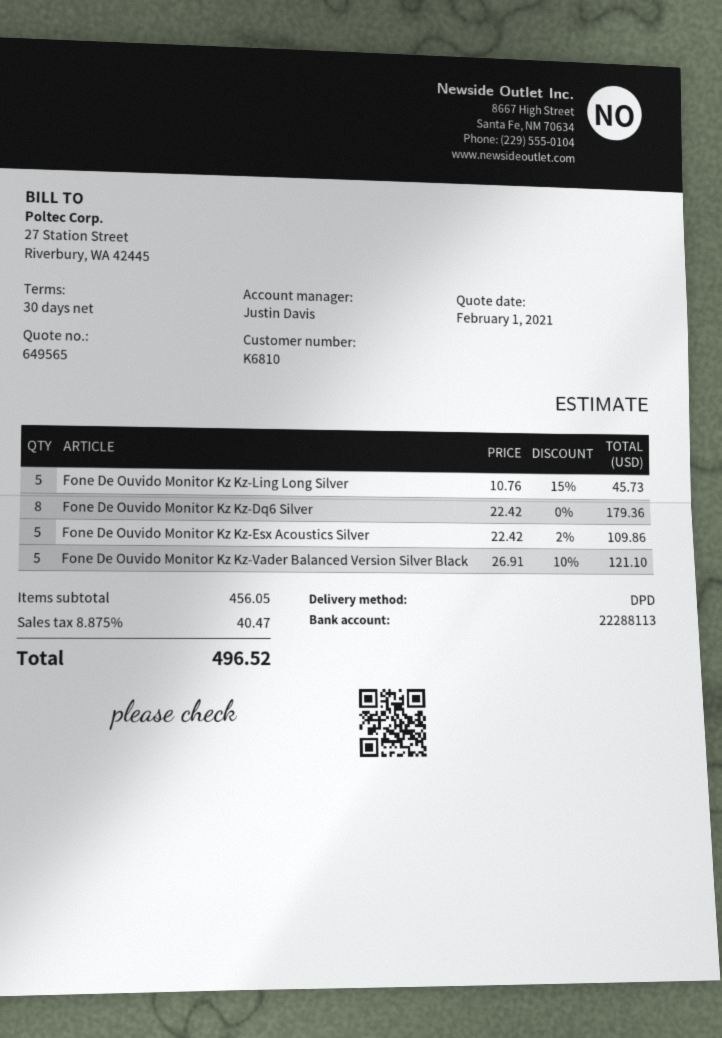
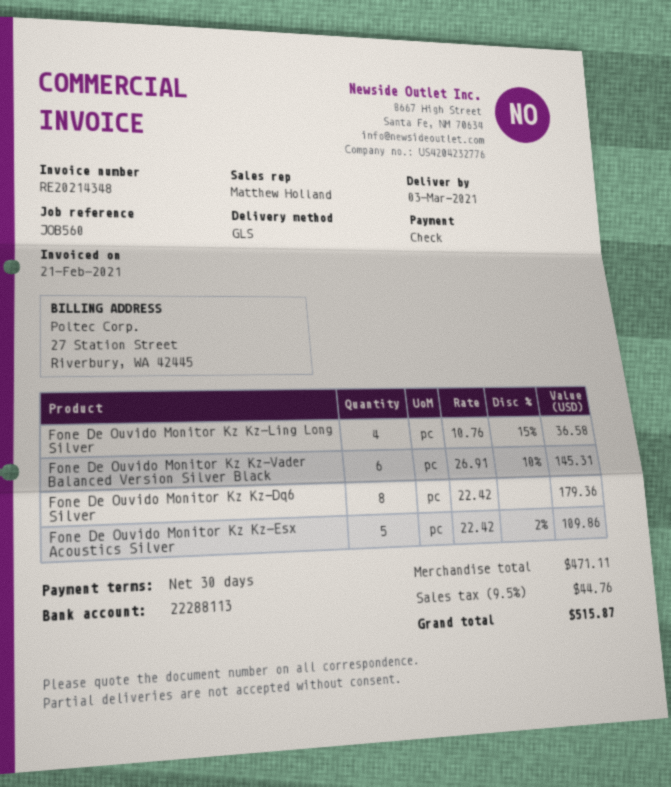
sales rep: Justin Davis -> Matthew Holland
shipping method: DPD -> GLS
Fone De Ouvido Monitor Kz Kz-Ling Long Silver: 5 x 10.76 - 15% = 45.73 -> 4 x 10.76 - 15% = 36.58
Fone De Ouvido Monitor Kz Kz-Vader Balanced Version Silver Black: 5 x 26.91 - 10% = 121.10 -> 6 x 26.91 - 10% = 145.31
subtotal: 456.05 -> 471.11
tax: 8.875% = 40.47 -> 9.5% = 44.76
total: 496.52 -> 515.87

